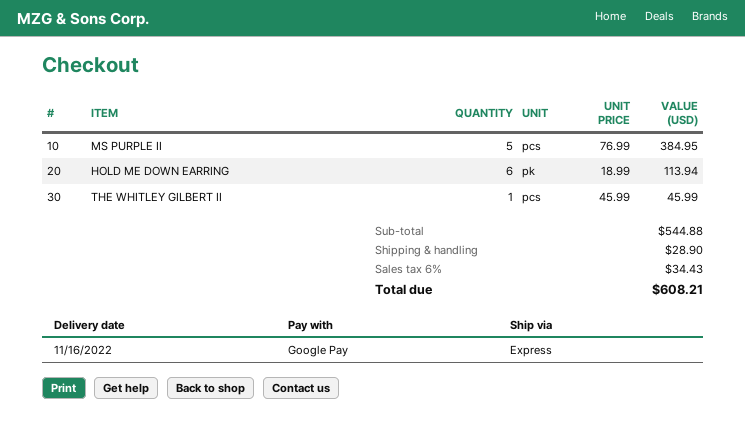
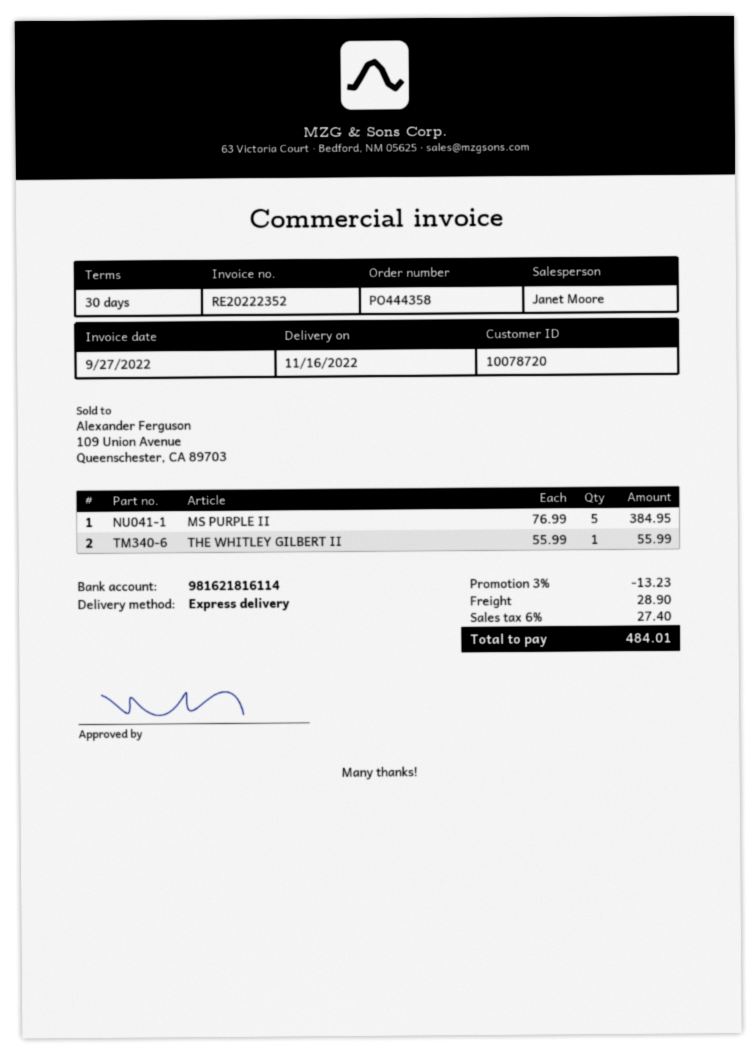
HOLD ME DOWN EARRING: 6 x 18.99 = 113.94 -> none
THE WHITLEY GILBERT II: 1 x 45.99 = 45.99 -> 1 x 55.99 = 55.99
discount: none -> 3% = 13.23
tax: 6% = 34.43 -> 6% = 27.40
total: 608.21 -> 484.01

